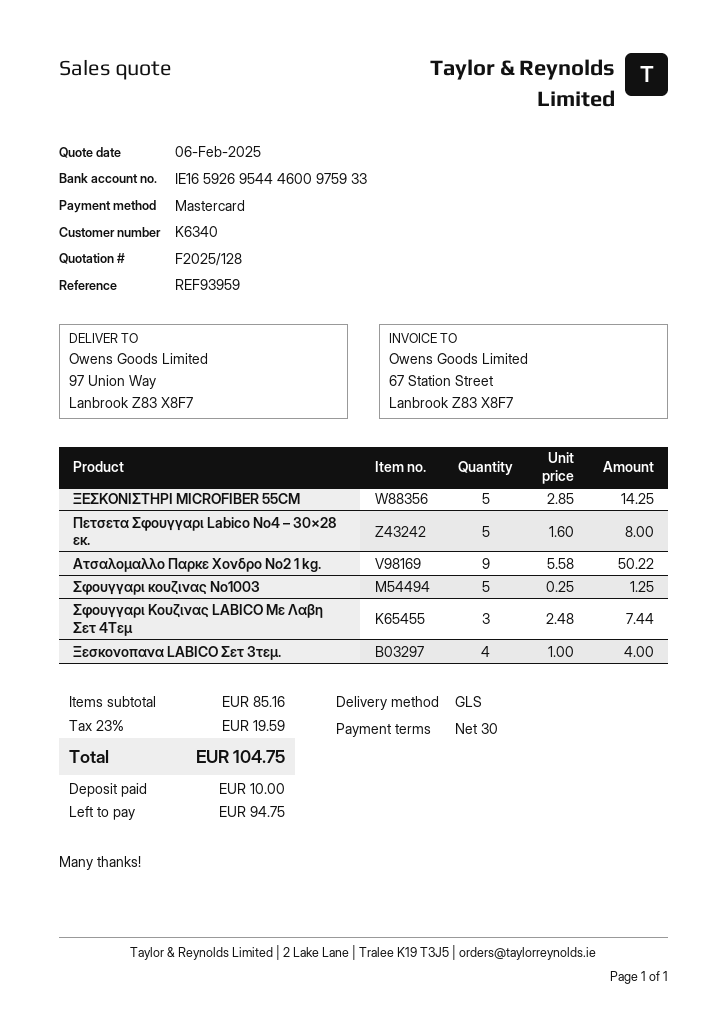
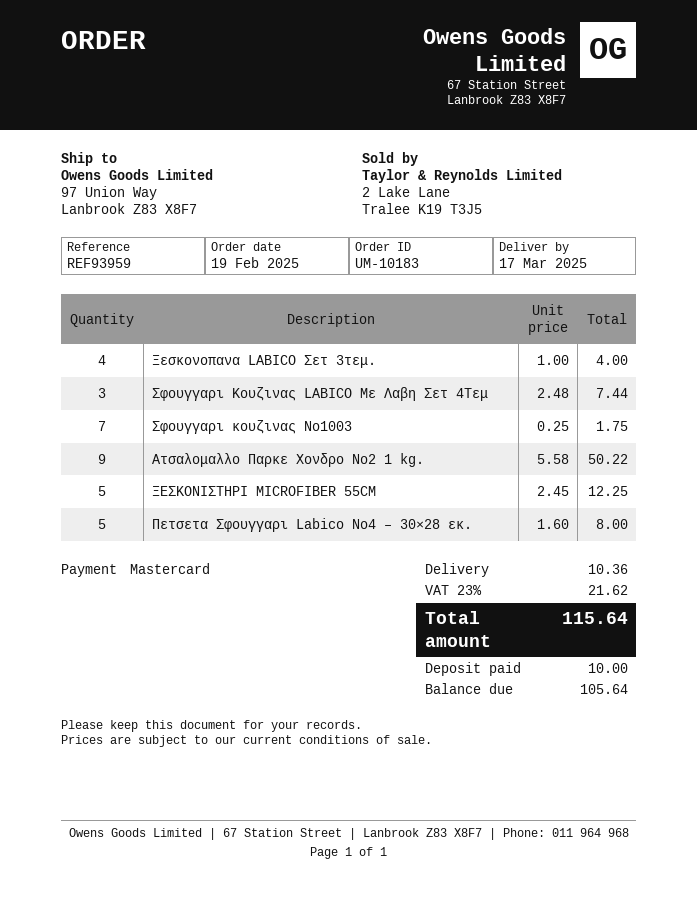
ΞΕΣΚΟΝΙΣΤΗΡΙ MICROFIBER 55CM: 5 x 2.85 = 14.25 -> 5 x 2.45 = 12.25
Σφουγγαρι κουζινας Νο1003: 5 x 0.25 = 1.25 -> 7 x 0.25 = 1.75
shipping: none -> 10.36
tax: 23% = 19.59 -> 23% = 21.62
total: 104.75 -> 115.64
balance: 94.75 -> 105.64

